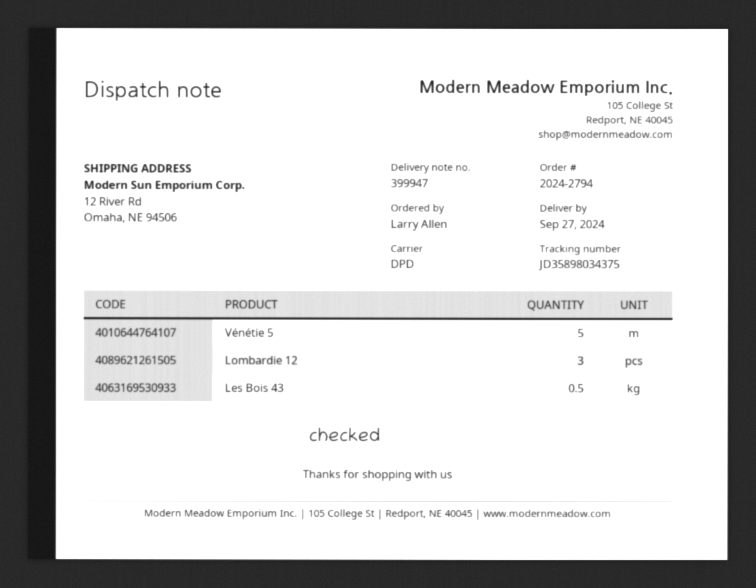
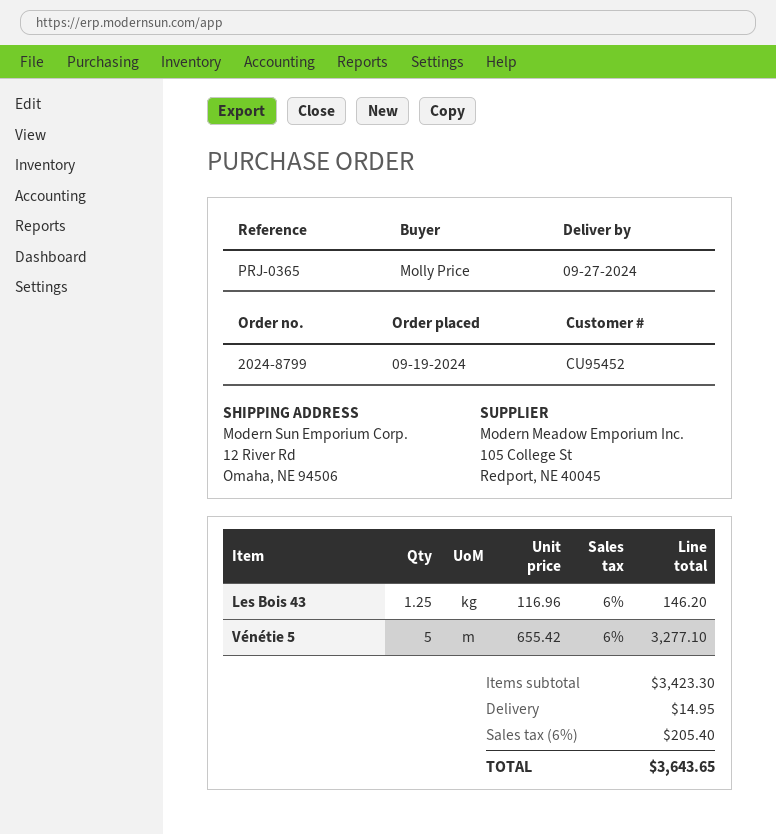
order number: 2024-2794 -> 2024-8799
ordered by: Larry Allen -> Molly Price
Lombardie 12: 3 -> none
Les Bois 43: 0.5 -> 1.25

